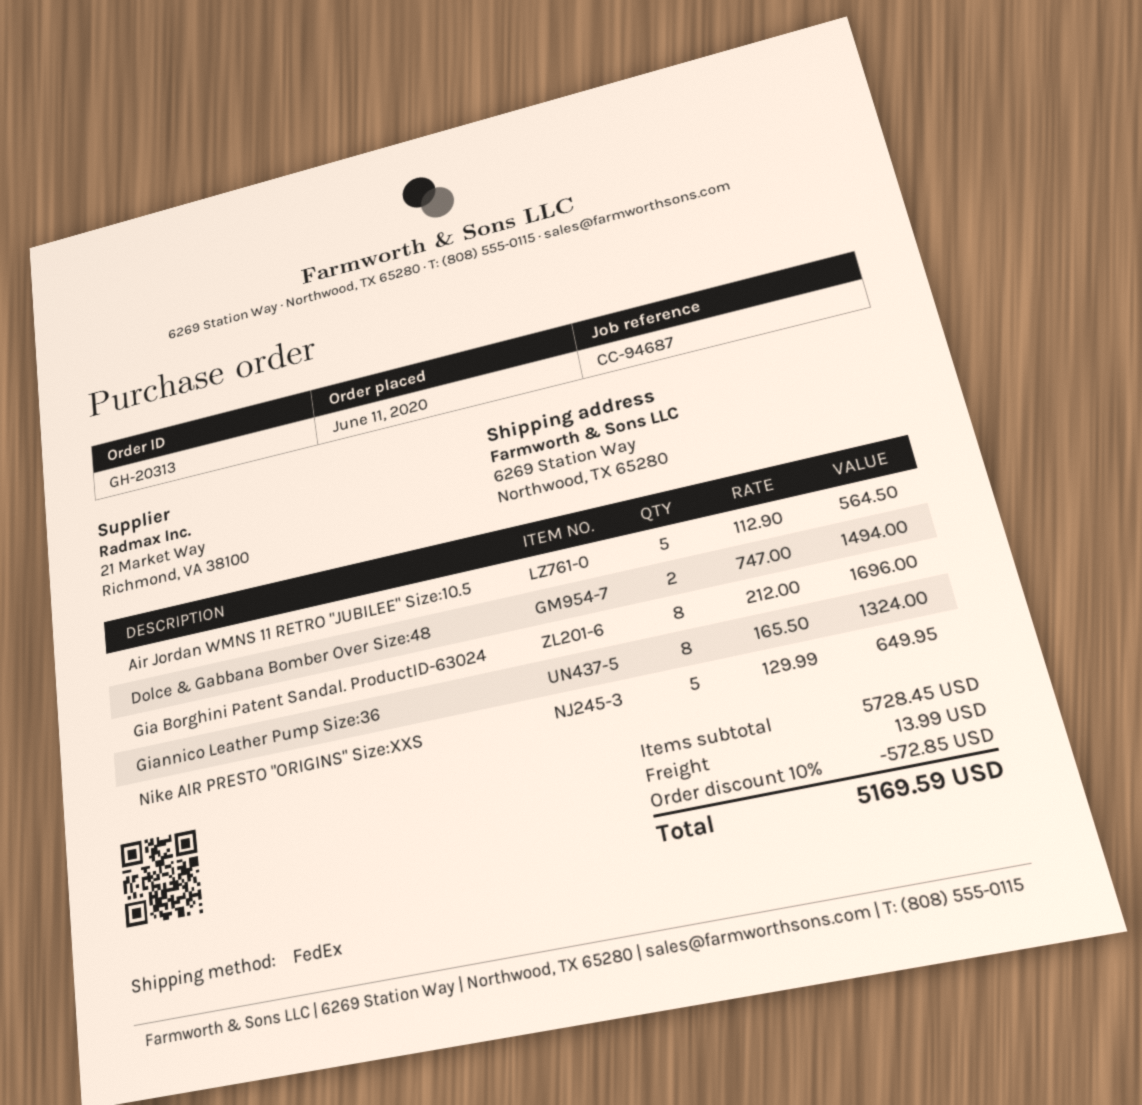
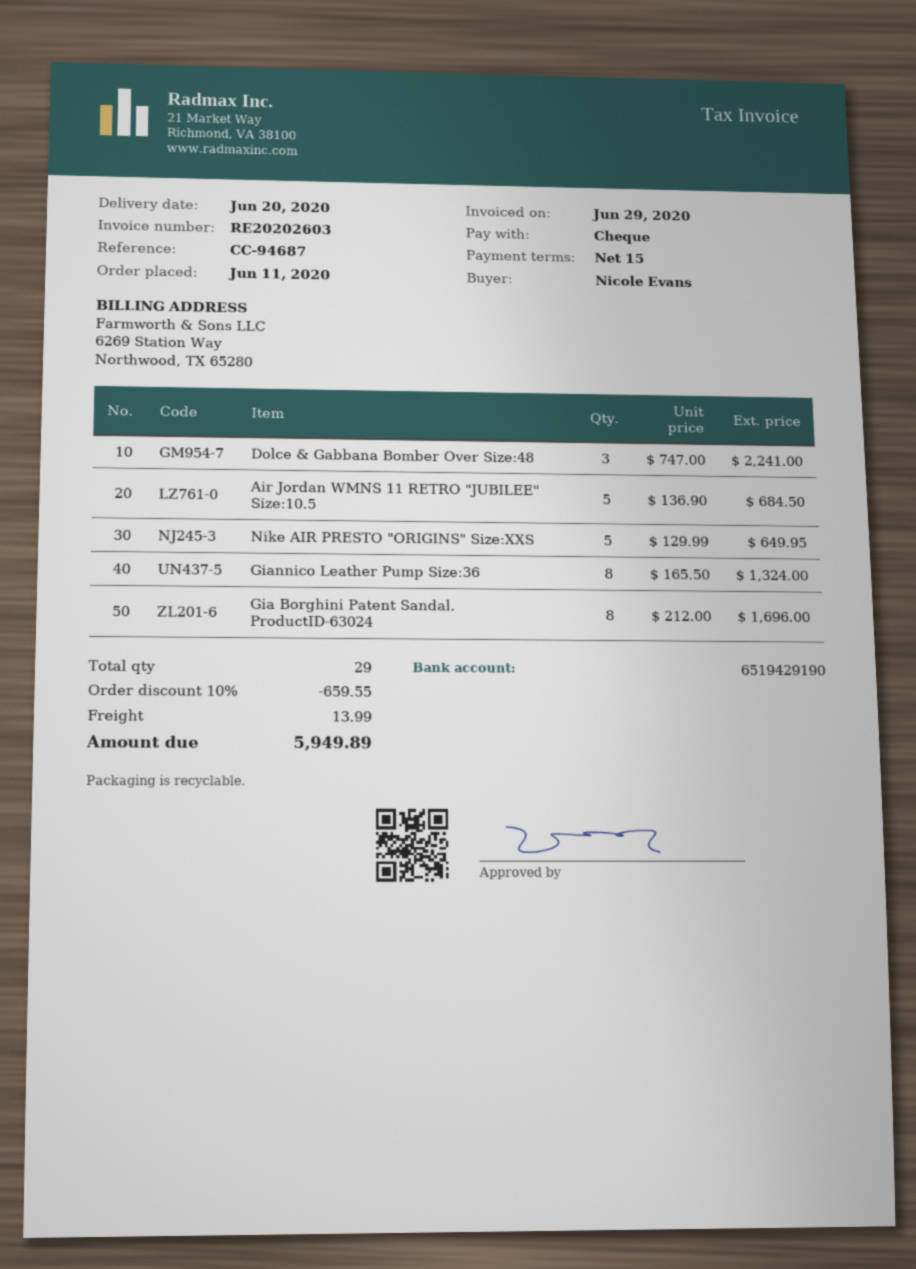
Air Jordan WMNS 11 RETRO "JUBILEE" Size:10.5: 5 x 112.90 = 564.50 -> 5 x 136.90 = 684.50
Dolce & Gabbana Bomber Over Size:48: 2 x 747.00 = 1494.00 -> 3 x 747.00 = 2241.00
discount: 10% = 572.85 -> 10% = 659.55
total: 5169.59 -> 5949.89

